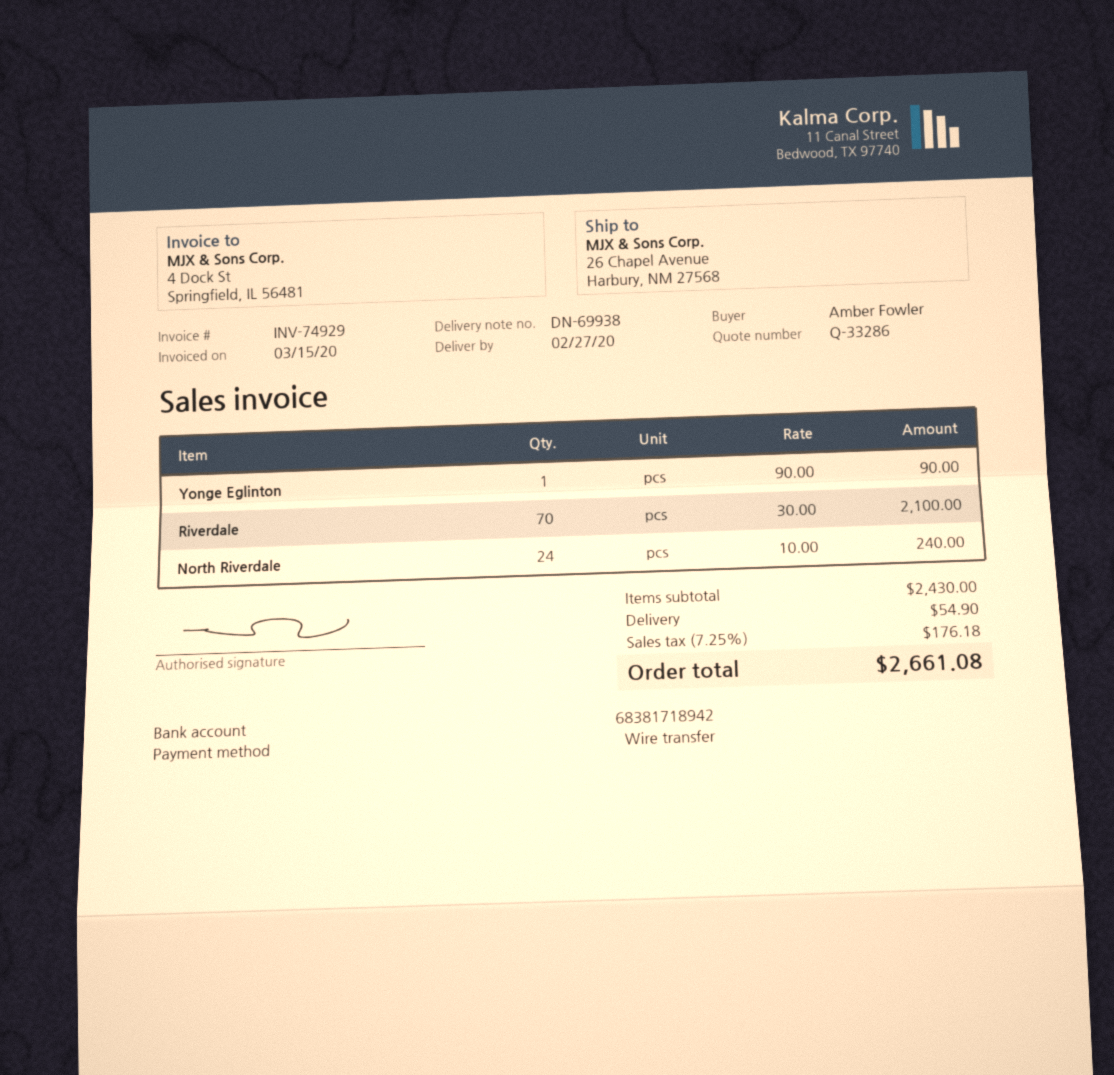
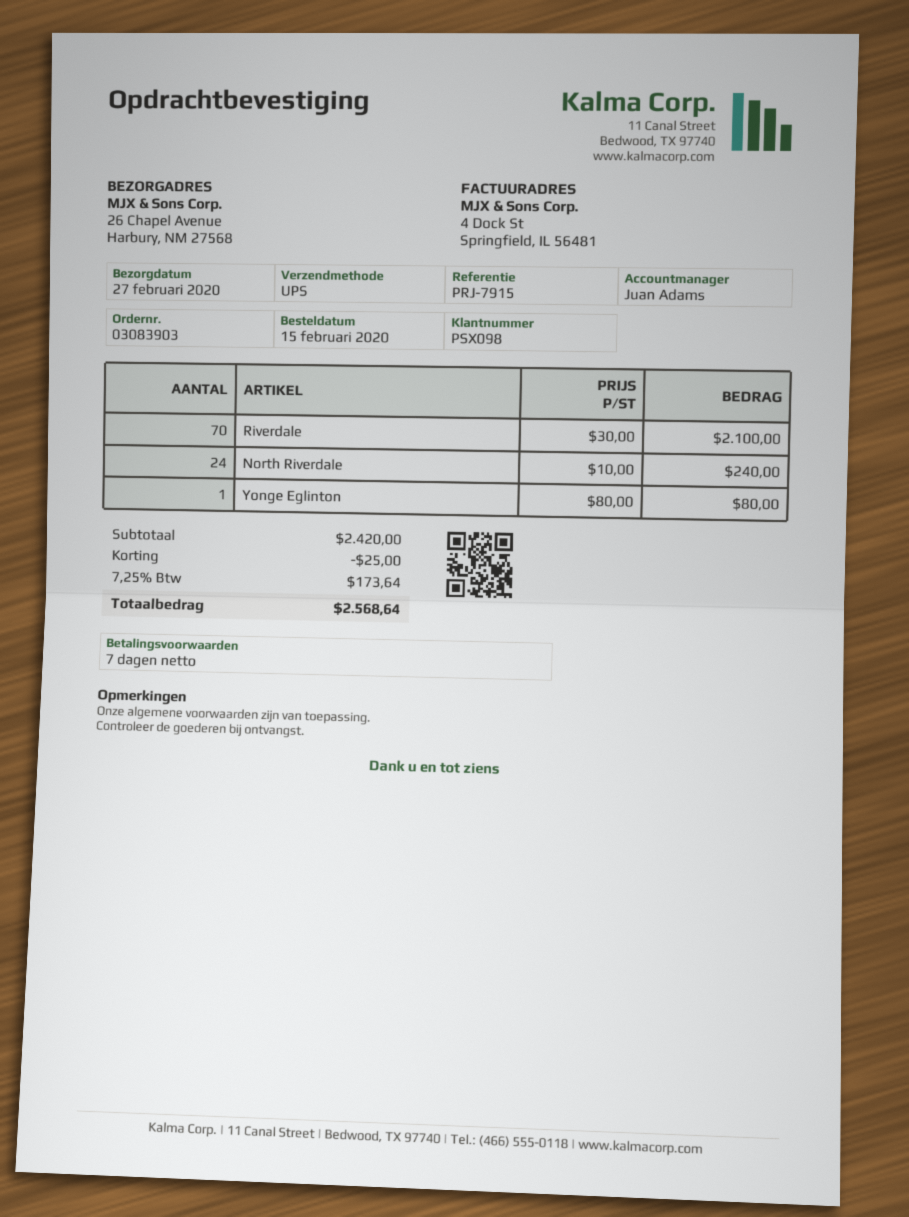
Yonge Eglinton: 1 x 90.00 = 90.00 -> 1 x 80.00 = 80.00
subtotal: 2430.00 -> 2420.00
discount: none -> 25.00
shipping: 54.90 -> none
tax: 7.25% = 176.18 -> 7.25% = 173.64
total: 2661.08 -> 2568.64

